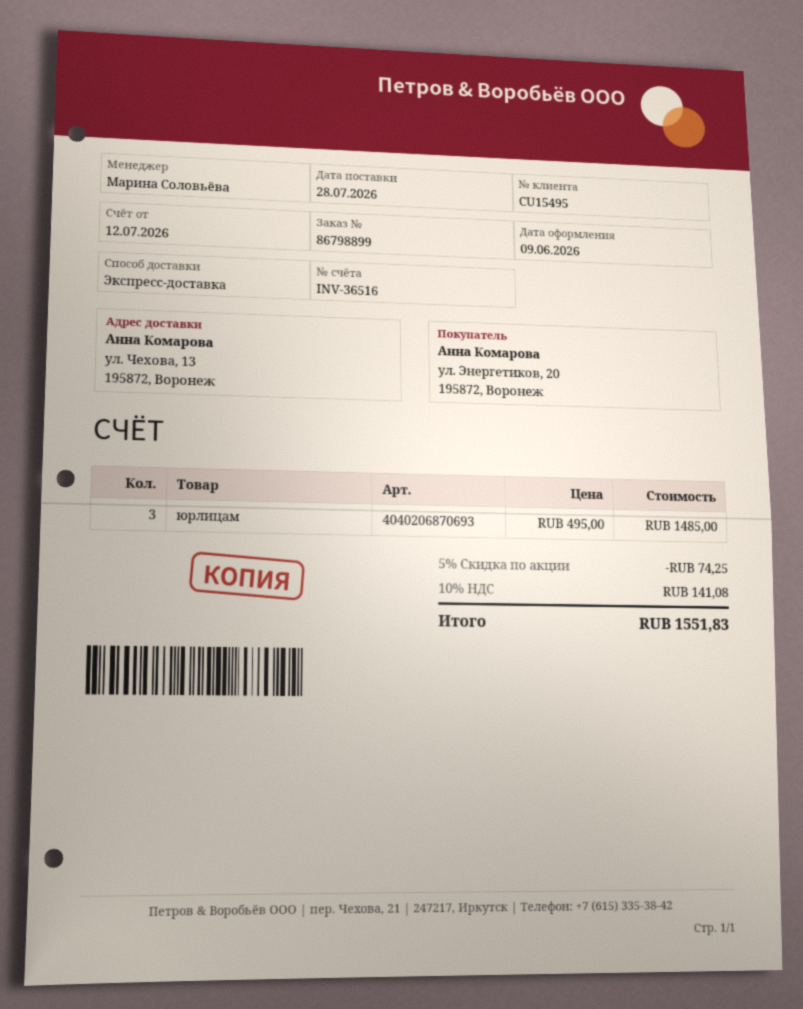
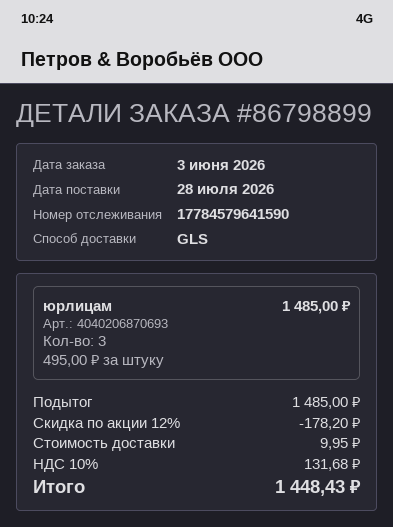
order date: 2026-06-09 -> 2026-06-03
shipping method: express -> GLS
discount: 5% = 74.25 -> 12% = 178.20
shipping: none -> 9.95
tax: 10% = 141.08 -> 10% = 131.68
total: 1551.83 -> 1448.43

